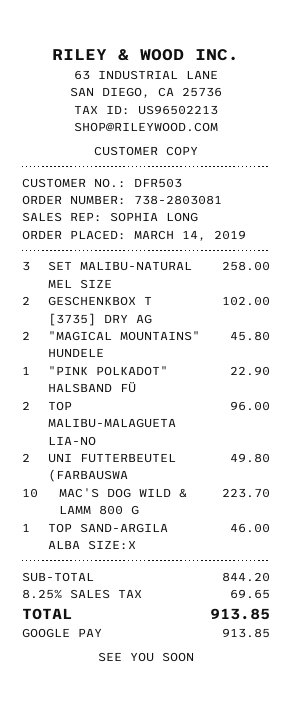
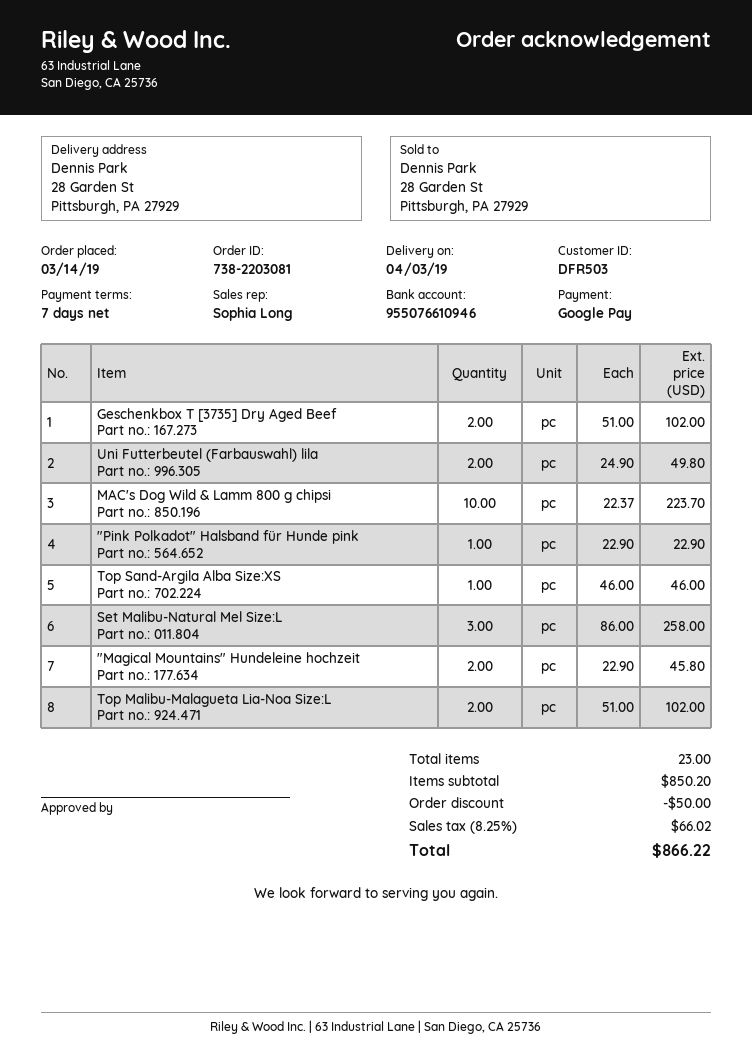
order number: 738-2803081 -> 738-2203081
TOP MALIBU-MALAGUETA LIA-NO: 2 for 96.00 -> 2 for 102.00
subtotal: 844.20 -> 850.20
discount: none -> 50.00
tax: 8.25% = 69.65 -> 8.25% = 66.02
total: 913.85 -> 866.22

